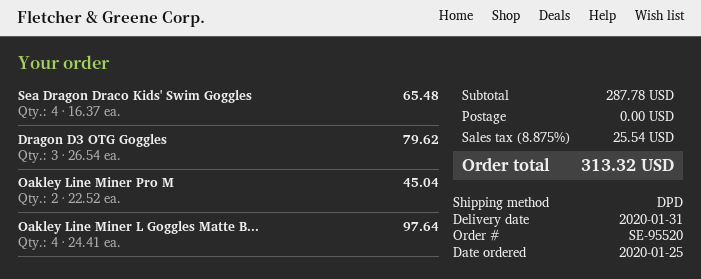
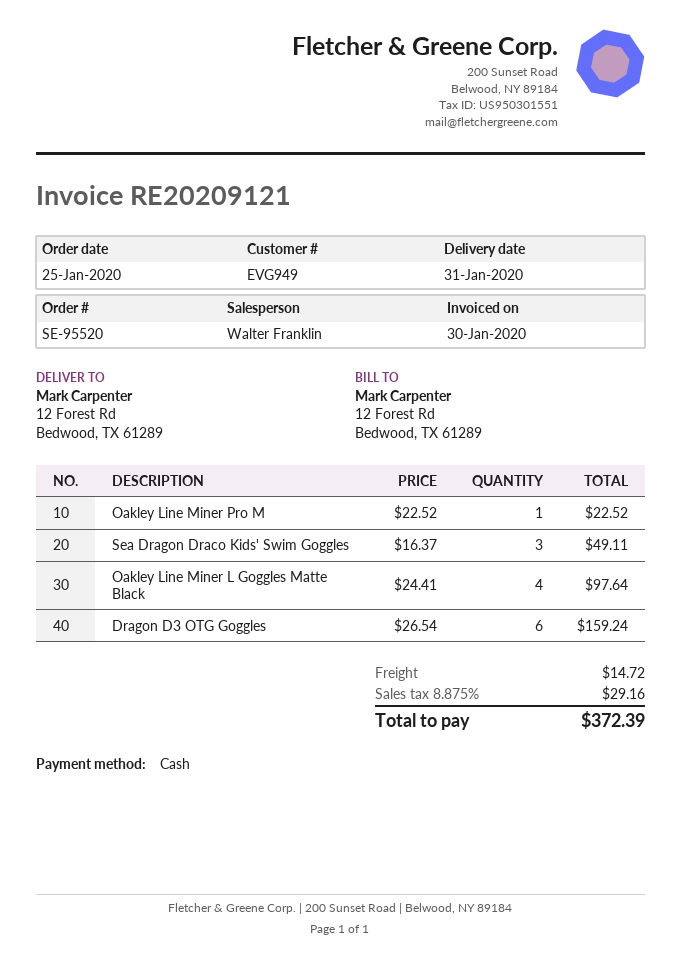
Sea Dragon Draco Kids' Swim Goggles: 4 x 16.37 = 65.48 -> 3 x 16.37 = 49.11
Dragon D3 OTG Goggles: 3 x 26.54 = 79.62 -> 6 x 26.54 = 159.24
Oakley Line Miner Pro M: 2 x 22.52 = 45.04 -> 1 x 22.52 = 22.52
shipping: 0.00 -> 14.72
tax: 8.875% = 25.54 -> 8.875% = 29.16
total: 313.32 -> 372.39

